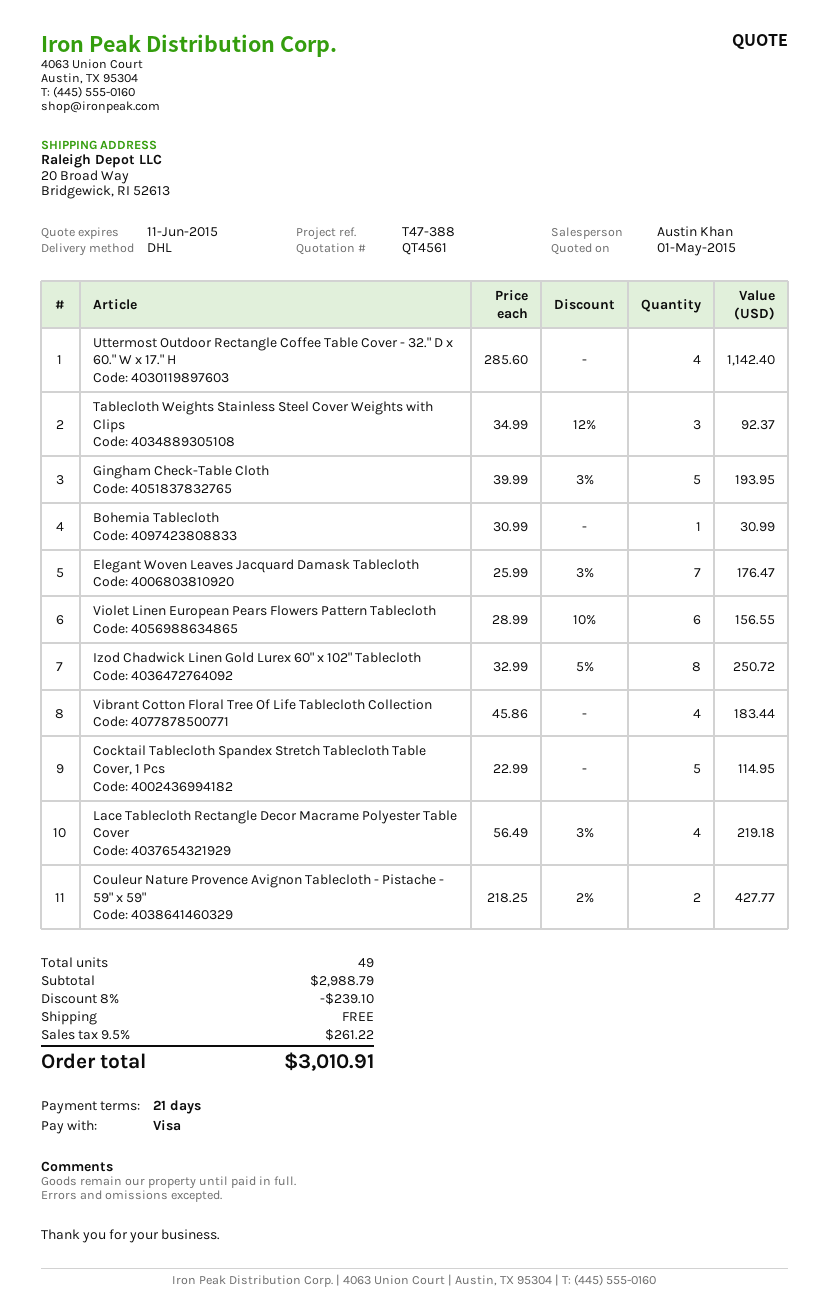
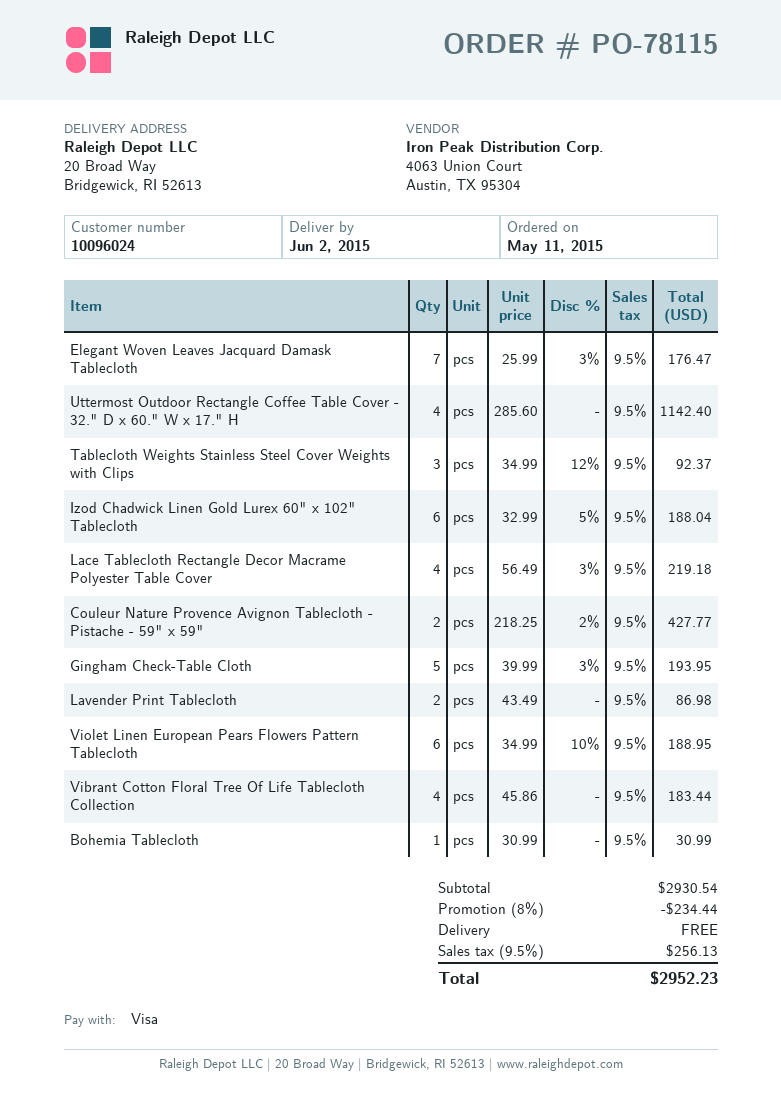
Violet Linen European Pears Flowers Pattern Tablecloth: 6 x 28.99 - 10% = 156.55 -> 6 x 34.99 - 10% = 188.95
Izod Chadwick Linen Gold Lurex 60" x 102" Tablecloth: 8 x 32.99 - 5% = 250.72 -> 6 x 32.99 - 5% = 188.04
Cocktail Tablecloth Spandex Stretch Tablecloth Table Cover, 1 Pcs: 5 x 22.99 = 114.95 -> none
Lavender Print Tablecloth: none -> 2 x 43.49 = 86.98
subtotal: 2988.79 -> 2930.54
discount: 8% = 239.10 -> 8% = 234.44
tax: 9.5% = 261.22 -> 9.5% = 256.13
total: 3010.91 -> 2952.23

